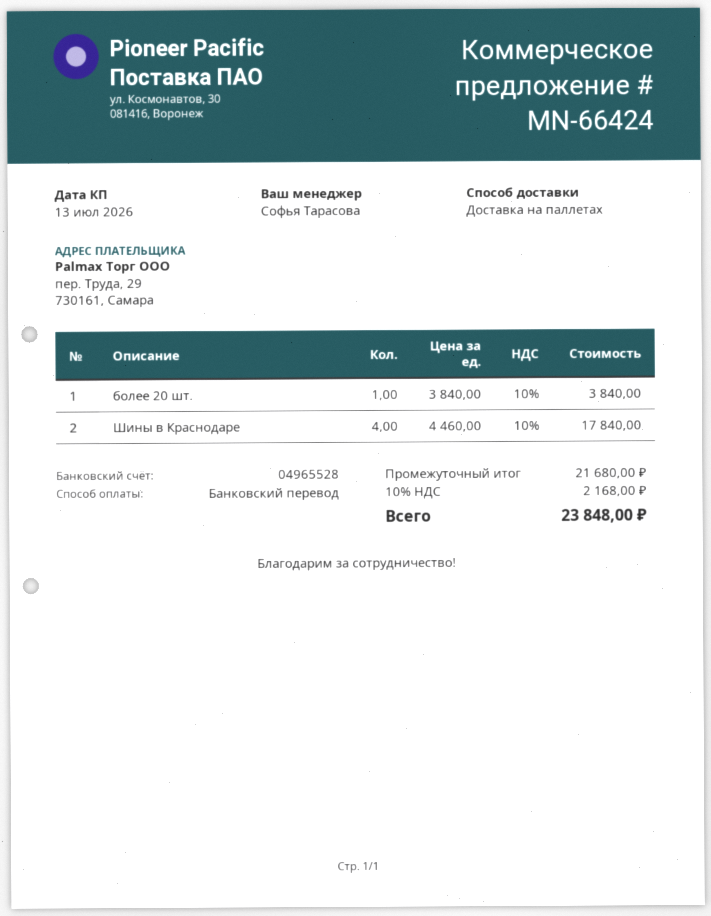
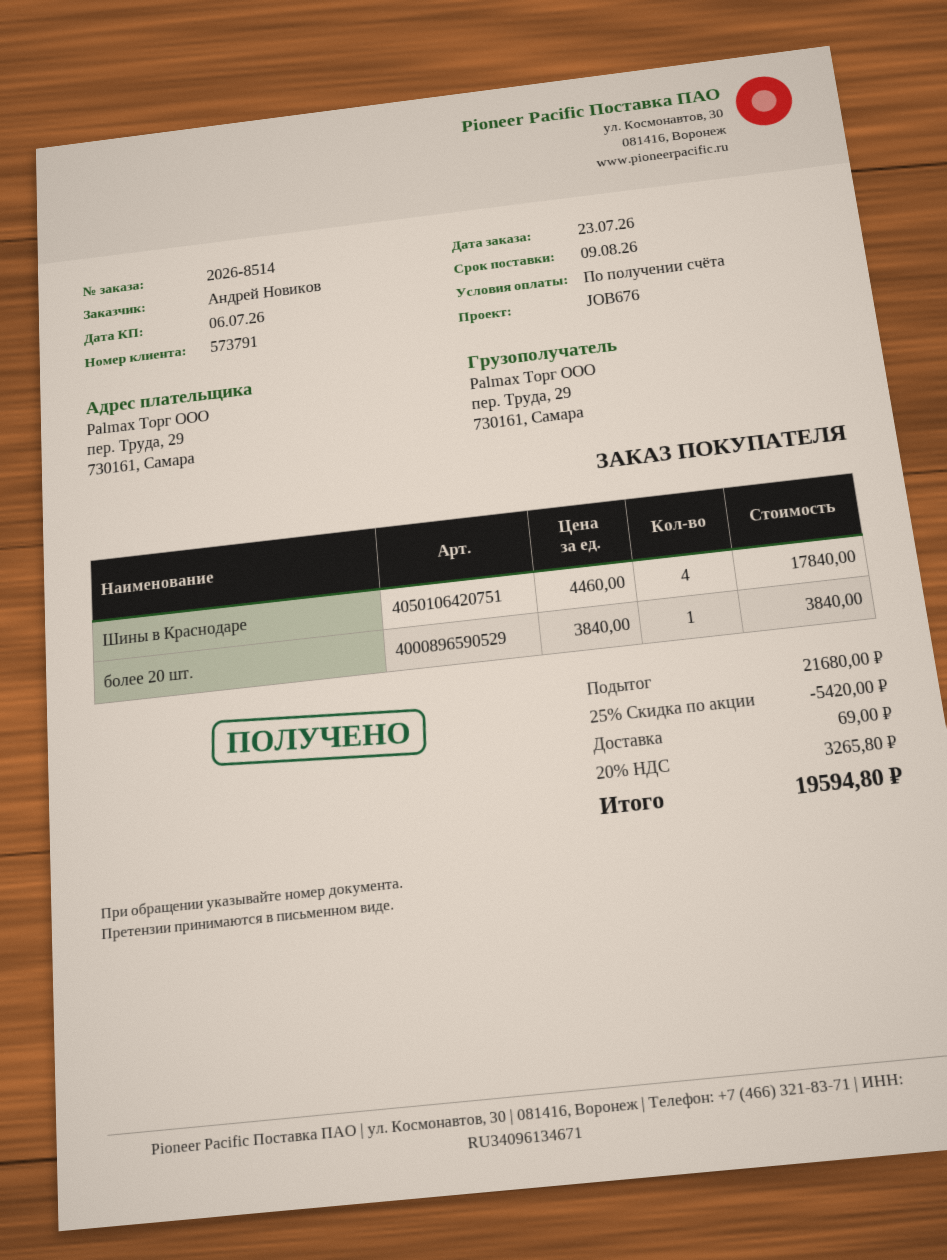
quote date: 2026-07-13 -> 2026-07-06
discount: none -> 25% = 5420.00
shipping: none -> 69.00
tax: 10% = 2168.00 -> 20% = 3265.80
total: 23848.00 -> 19594.80

